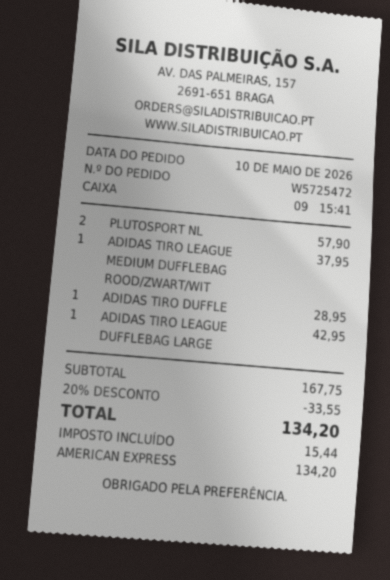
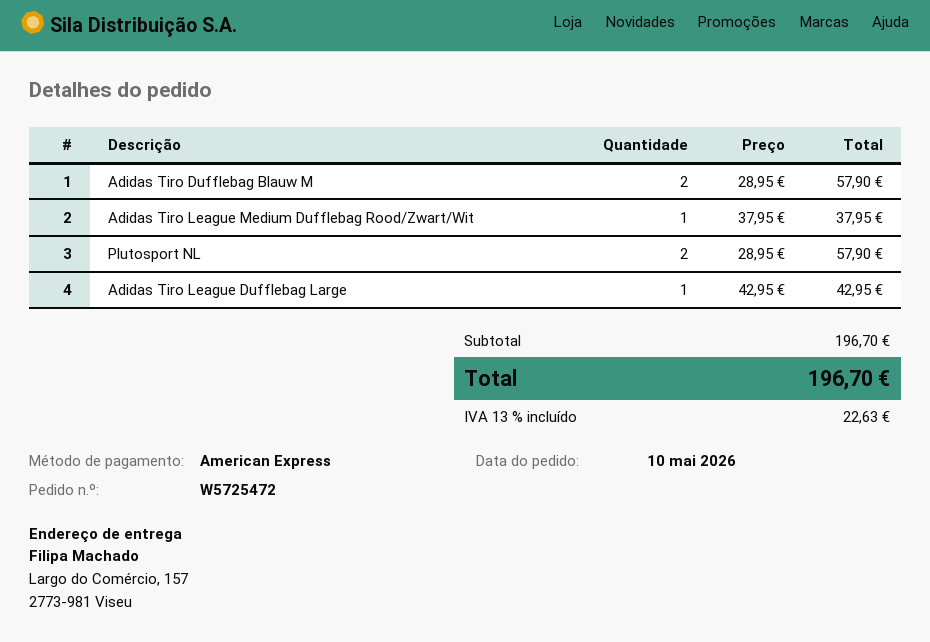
ADIDAS TIRO DUFFLE: 1 for 28.95 -> 2 for 57.90
subtotal: 167.75 -> 196.70
discount: 20% = 33.55 -> none
tax: 15.44 -> 22.63
total: 134.20 -> 196.70

